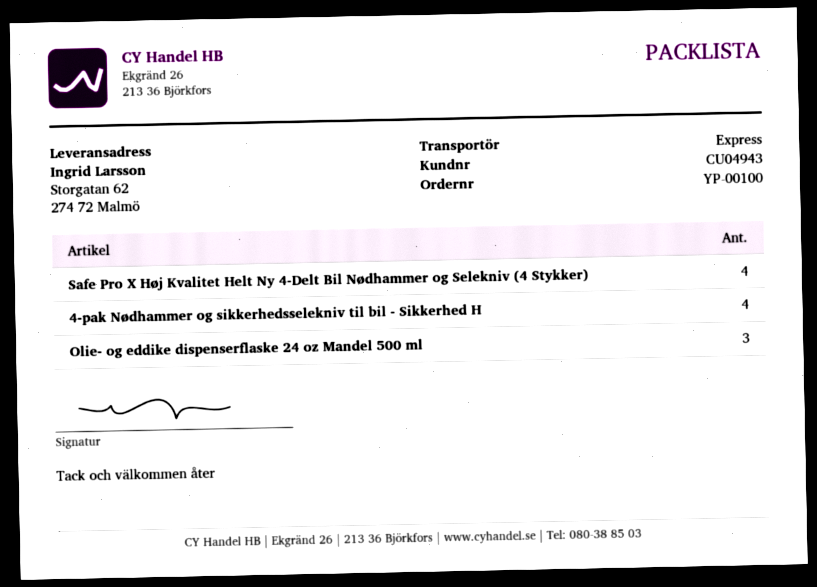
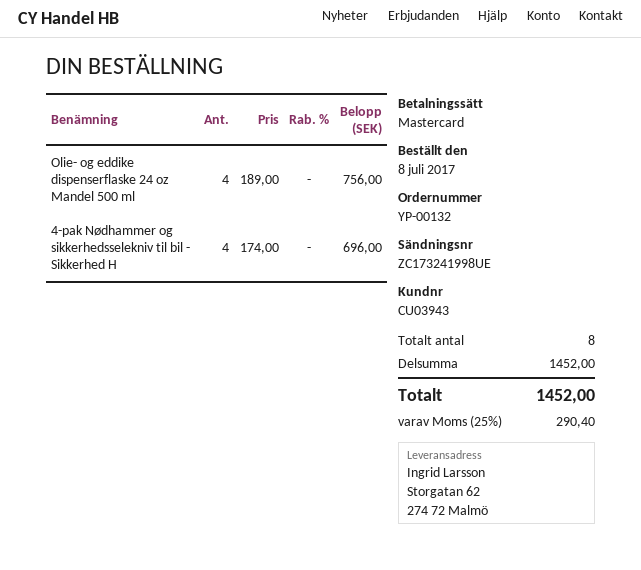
order number: YP-00100 -> YP-00132
customer number: CU04943 -> CU03943
Safe Pro X Høj Kvalitet Helt Ny 4-Delt Bil Nødhammer og Selekniv (4 Stykker): 4 -> none
Olie- og eddike dispenserflaske 24 oz Mandel 500 ml: 3 -> 4

